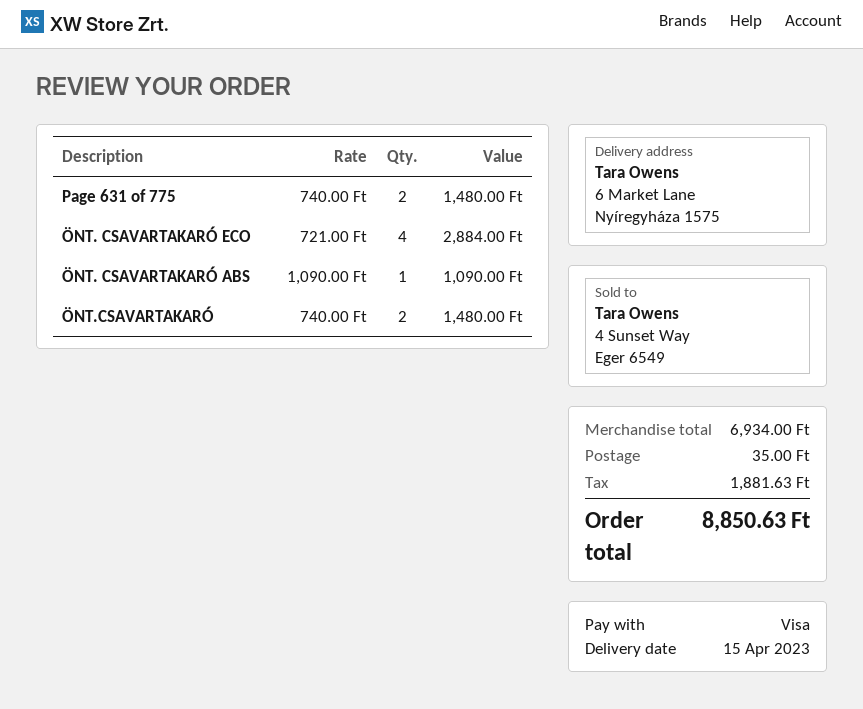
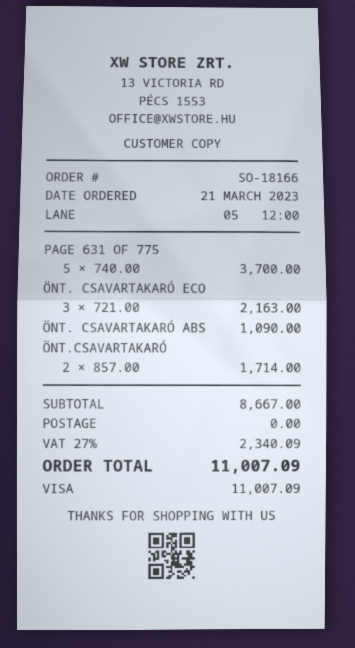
Page 631 of 775: 2 x 740.00 = 1480.00 -> 5 x 740.00 = 3700.00
ÖNT. CSAVARTAKARÓ ECO: 4 x 721.00 = 2884.00 -> 3 x 721.00 = 2163.00
ÖNT.CSAVARTAKARÓ: 2 x 740.00 = 1480.00 -> 2 x 857.00 = 1714.00
subtotal: 6934.00 -> 8667.00
shipping: 35.00 -> 0.00
tax: 1881.63 -> 2340.09
total: 8850.63 -> 11007.09

